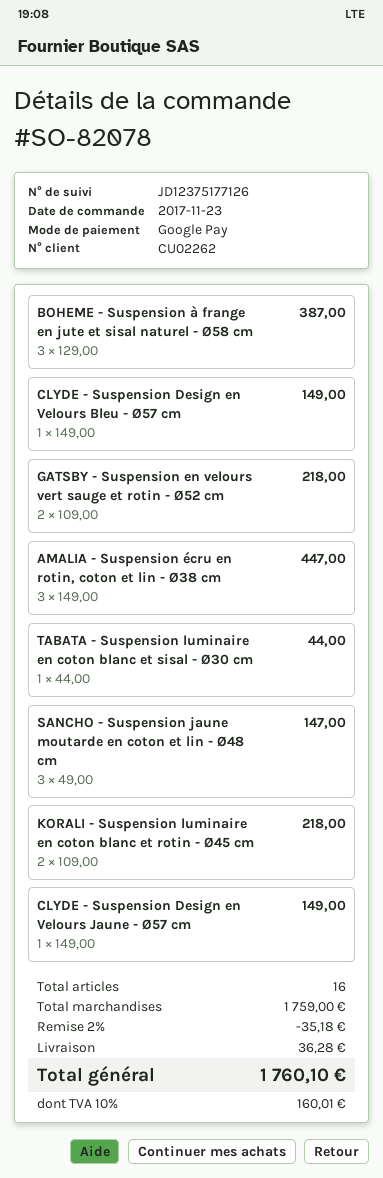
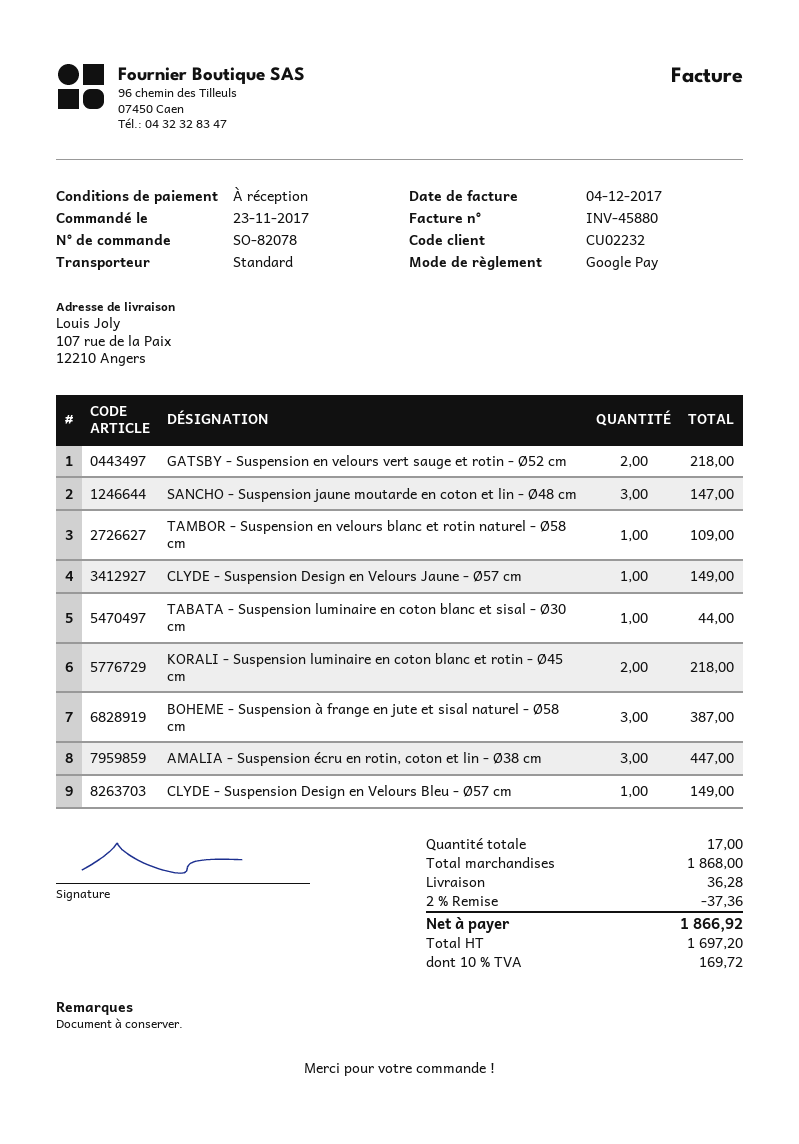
customer number: CU02262 -> CU02232
TAMBOR - Suspension en velours blanc et rotin naturel - Ø58 cm: none -> 1 for 109.00
total quantity: 16 -> 17
subtotal: 1759.00 -> 1868.00
discount: 2% = 35.18 -> 2% = 37.36
tax: 10% = 160.01 -> 10% = 169.72
total: 1760.10 -> 1866.92

